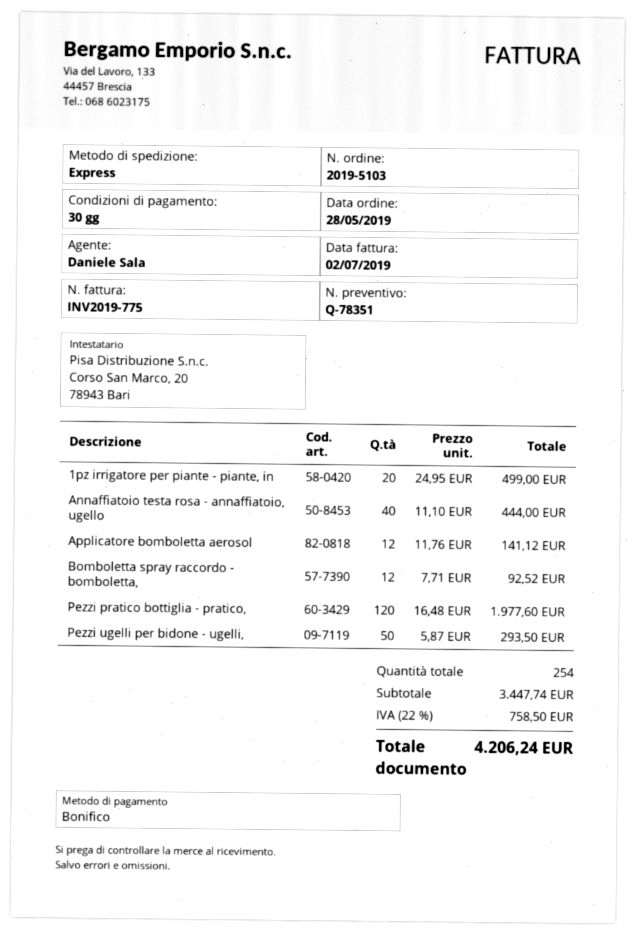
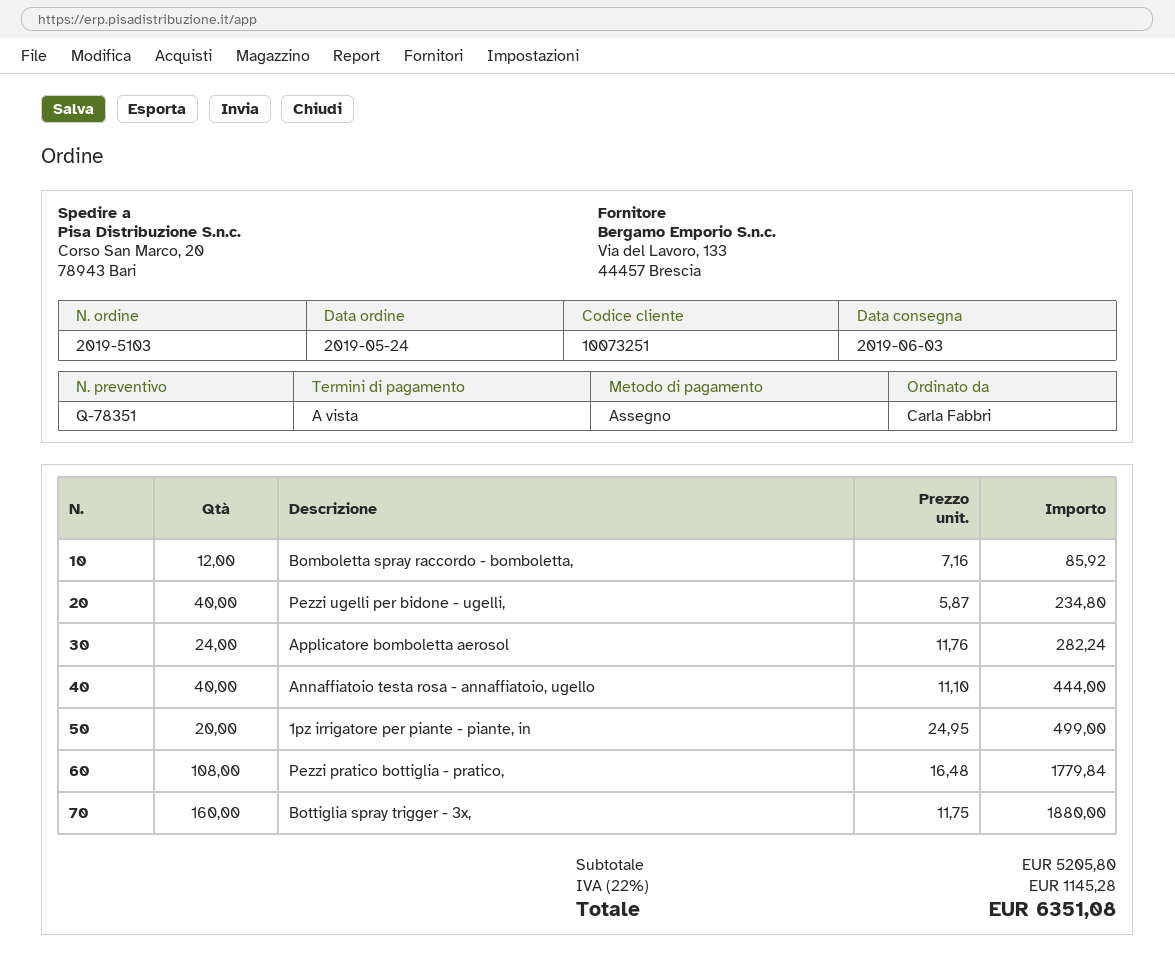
order date: 2019-05-28 -> 2019-05-24
payment terms: 30 days -> on receipt
payment method: bank transfer -> cheque
Applicatore bomboletta aerosol: 12 x 11.76 = 141.12 -> 24 x 11.76 = 282.24
Bomboletta spray raccordo - bomboletta,: 12 x 7.71 = 92.52 -> 12 x 7.16 = 85.92
Pezzi pratico bottiglia - pratico,: 120 x 16.48 = 1977.60 -> 108 x 16.48 = 1779.84
Pezzi ugelli per bidone - ugelli,: 50 x 5.87 = 293.50 -> 40 x 5.87 = 234.80
Bottiglia spray trigger - 3x,: none -> 160 x 11.75 = 1880.00
subtotal: 3447.74 -> 5205.80
tax: 22% = 758.50 -> 22% = 1145.28
total: 4206.24 -> 6351.08

